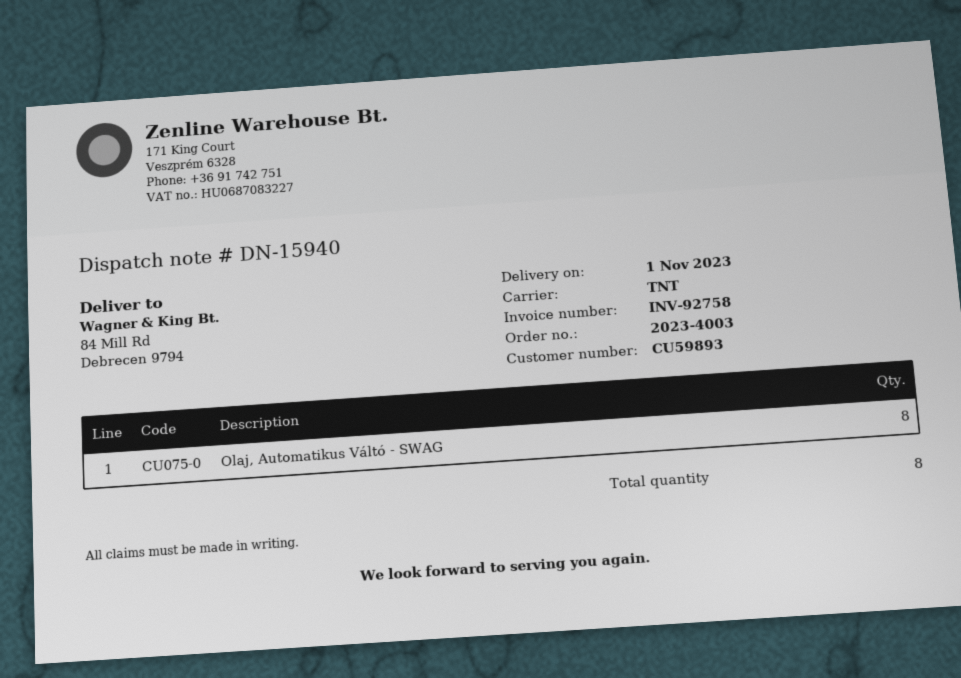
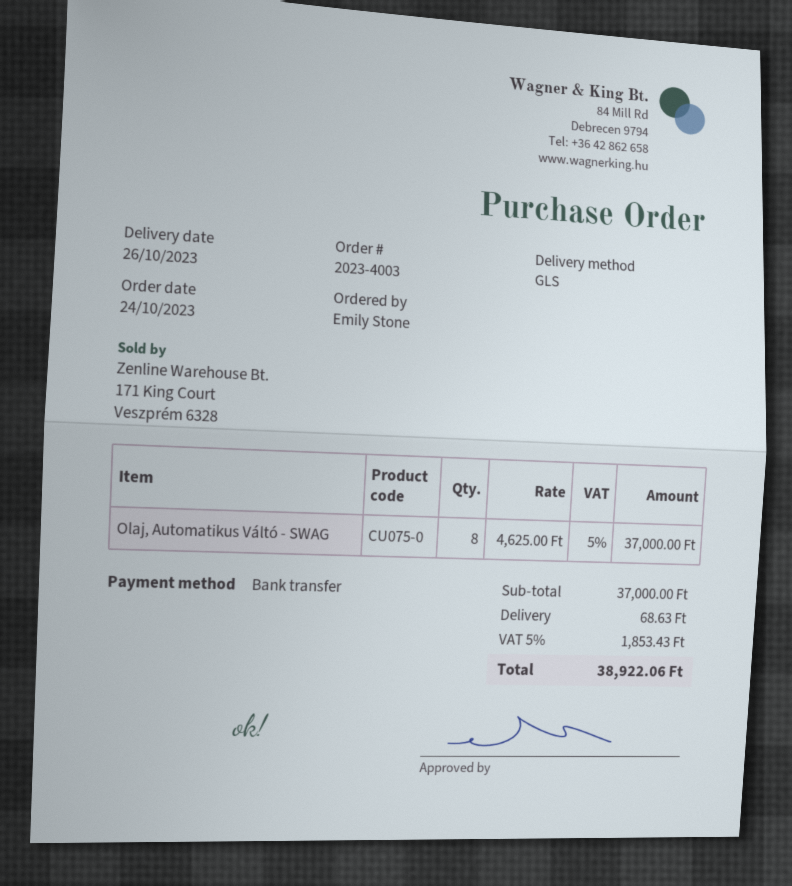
delivery date: 2023-11-01 -> 2023-10-26
shipping method: TNT -> GLS

